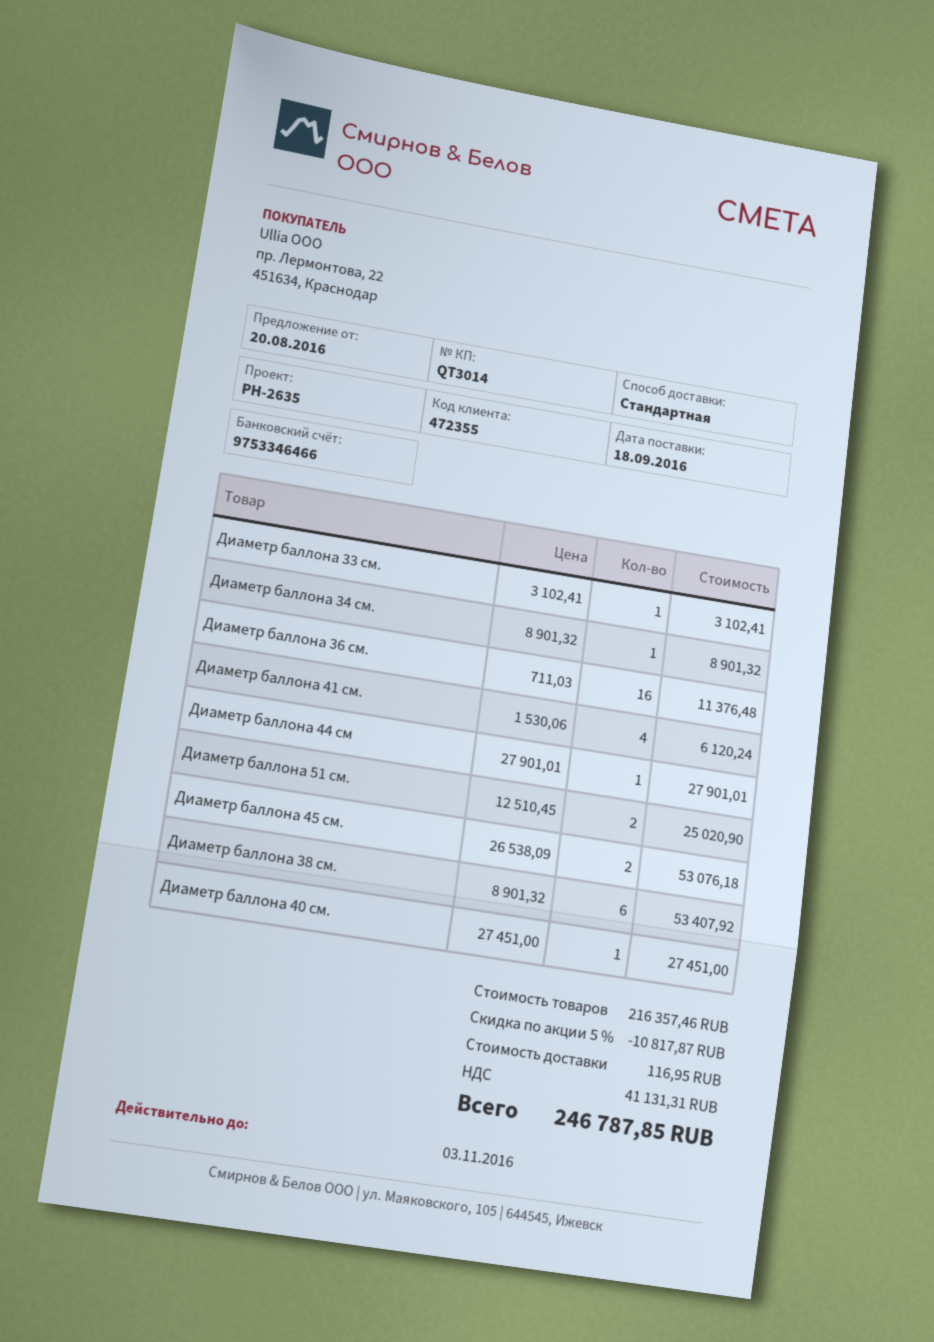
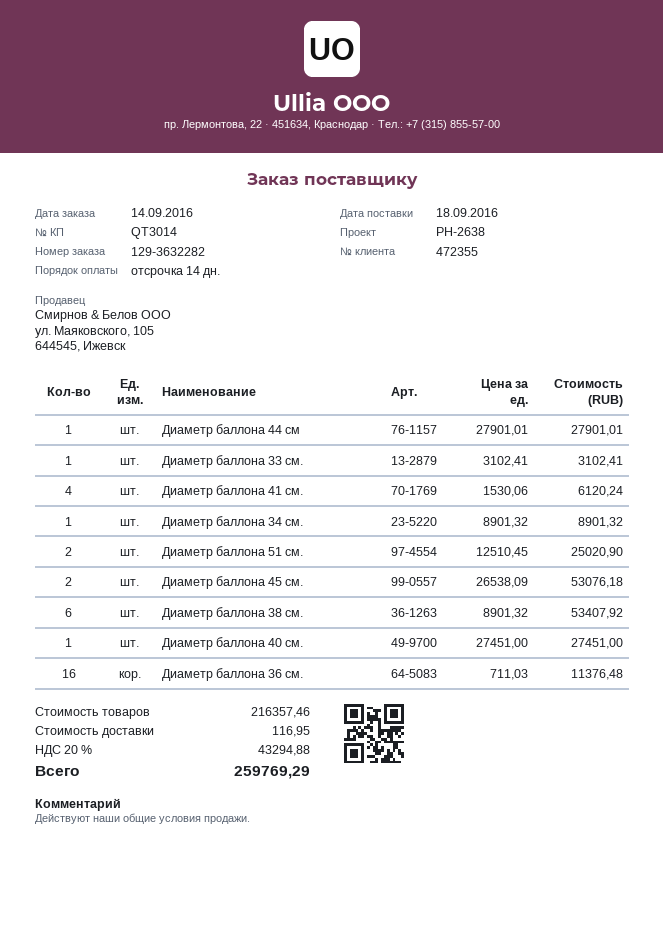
reference: PH-2635 -> PH-2638
discount: 5% = 10817.87 -> none
tax: 41131.31 -> 43294.88
total: 246787.85 -> 259769.29

